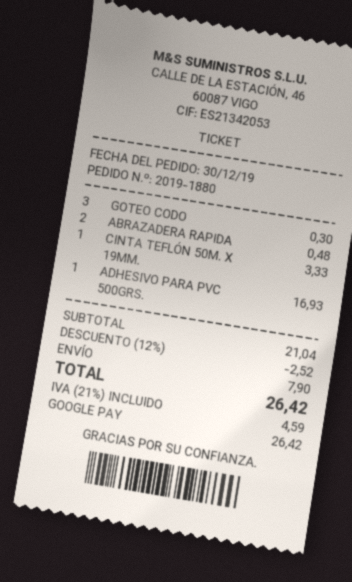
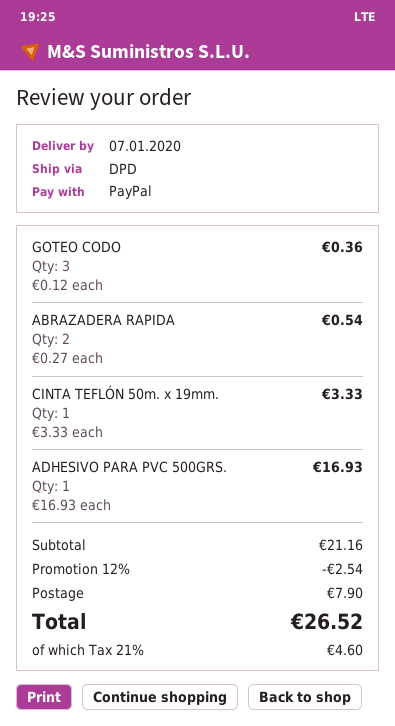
payment method: Google Pay -> PayPal
GOTEO CODO: 3 for 0.30 -> 3 for 0.36
ABRAZADERA RAPIDA: 2 for 0.48 -> 2 for 0.54
subtotal: 21.04 -> 21.16
discount: 12% = 2.52 -> 12% = 2.54
tax: 21% = 4.59 -> 21% = 4.60
total: 26.42 -> 26.52

